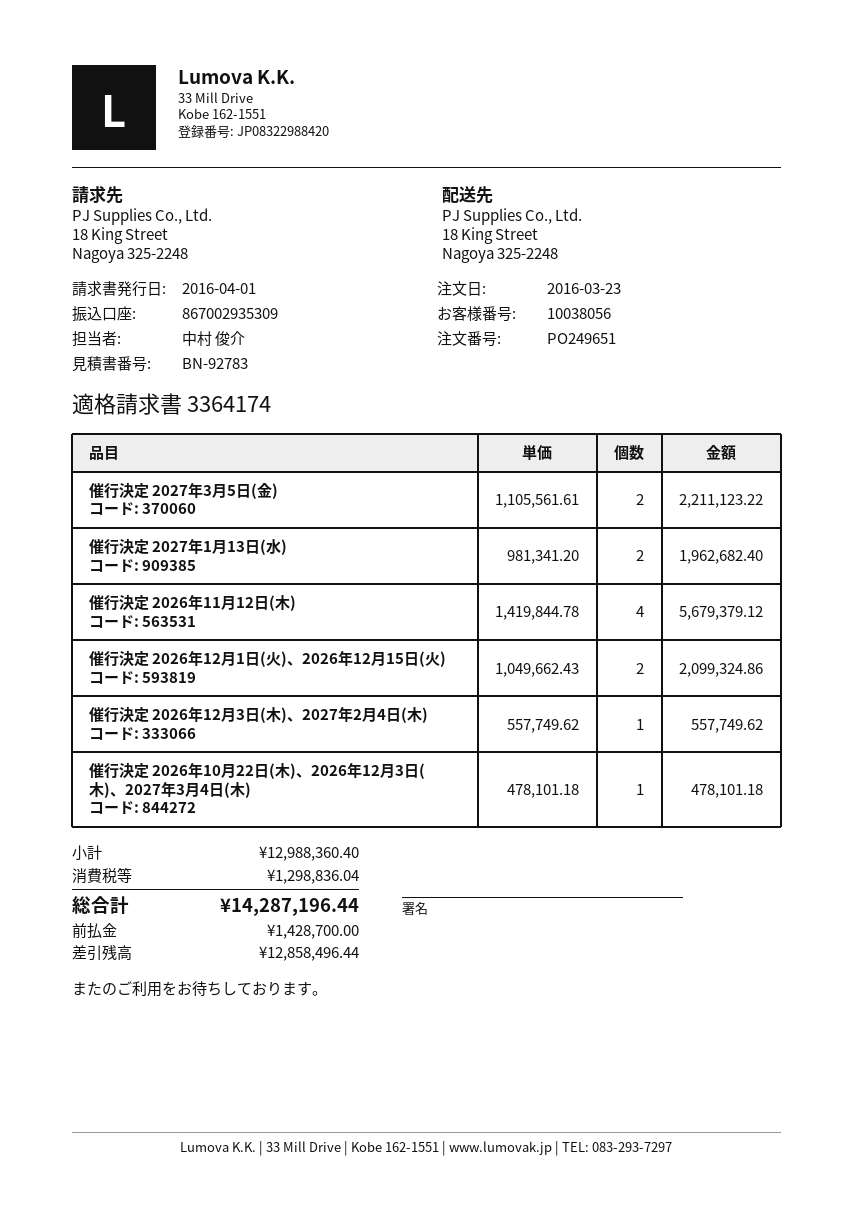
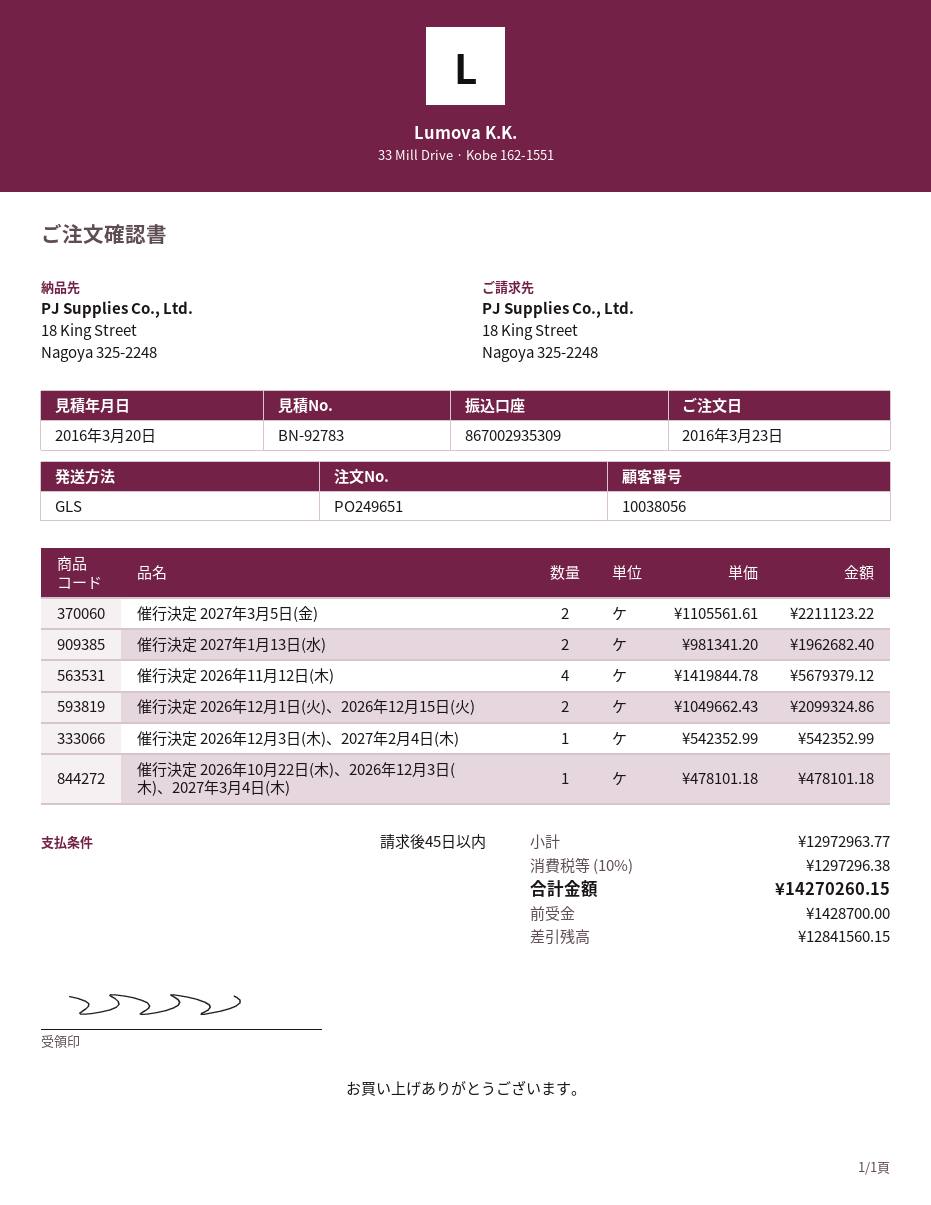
催行決定 2026年12月3日(木)、2027年2月4日(木): 1 x 557749.62 = 557749.62 -> 1 x 542352.99 = 542352.99
subtotal: 12988360.40 -> 12972963.77
tax: 1298836.04 -> 1297296.38
total: 14287196.44 -> 14270260.15
balance: 12858496.44 -> 12841560.15

